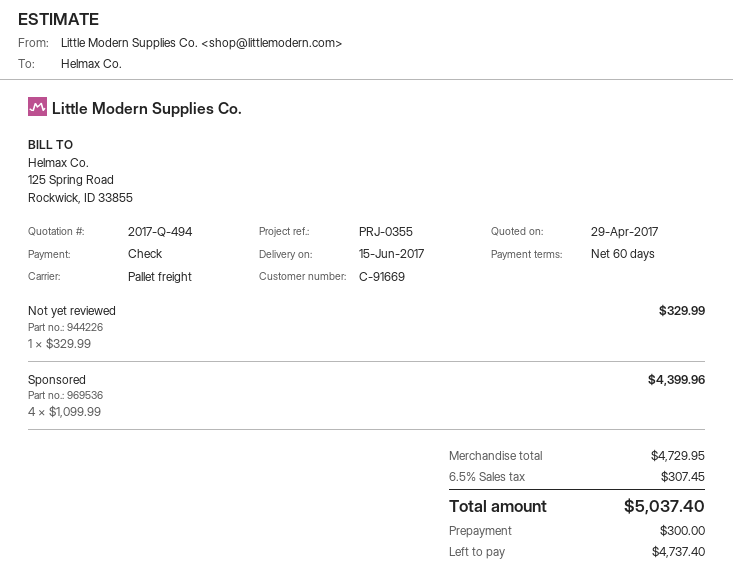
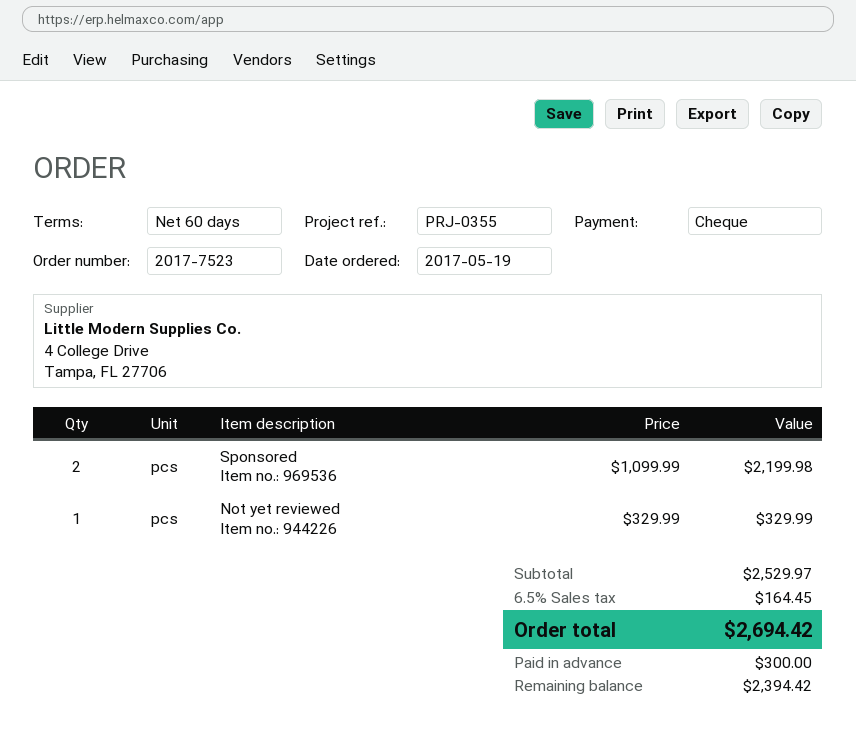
Sponsored: 4 x 1099.99 = 4399.96 -> 2 x 1099.99 = 2199.98
subtotal: 4729.95 -> 2529.97
tax: 6.5% = 307.45 -> 6.5% = 164.45
total: 5037.40 -> 2694.42
balance: 4737.40 -> 2394.42

